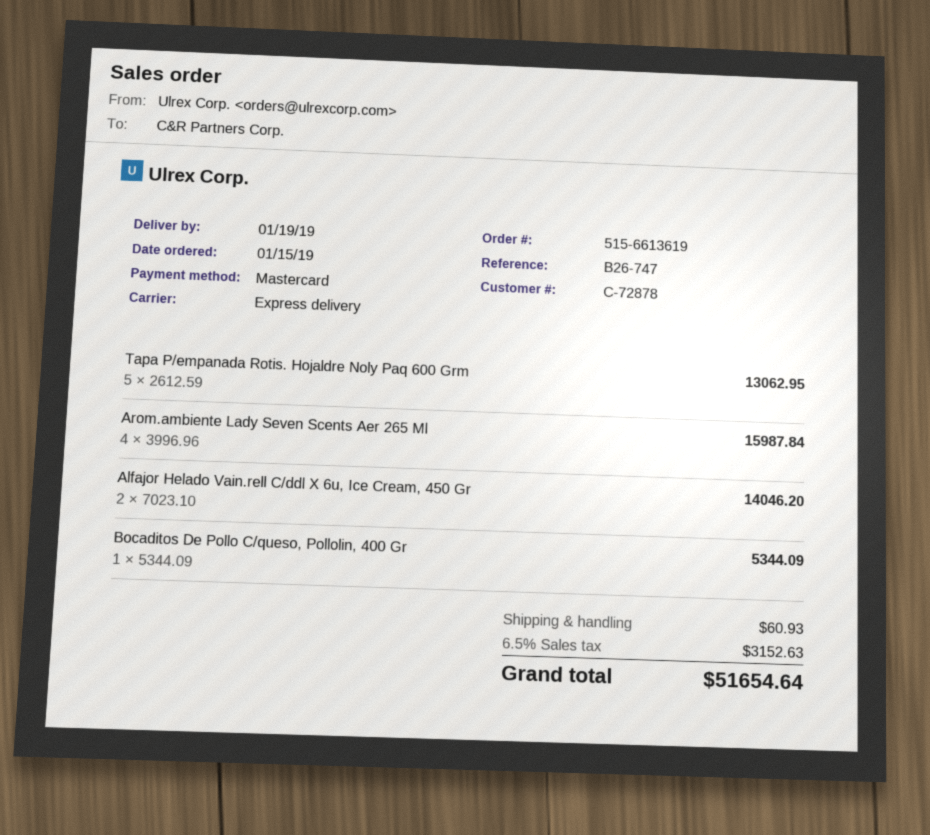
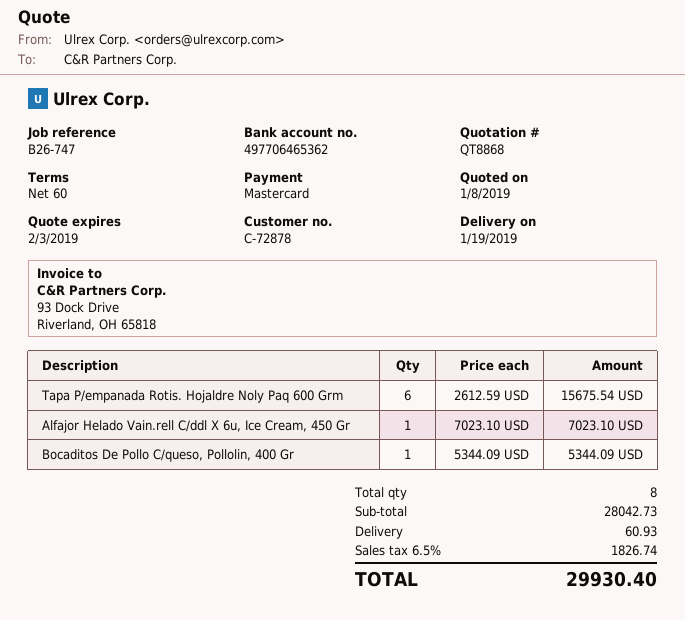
Tapa P/empanada Rotis. Hojaldre Noly Paq 600 Grm: 5 x 2612.59 = 13062.95 -> 6 x 2612.59 = 15675.54
Arom.ambiente Lady Seven Scents Aer 265 Ml: 4 x 3996.96 = 15987.84 -> none
Alfajor Helado Vain.rell C/ddl X 6u, Ice Cream, 450 Gr: 2 x 7023.10 = 14046.20 -> 1 x 7023.10 = 7023.10
tax: 6.5% = 3152.63 -> 6.5% = 1826.74
total: 51654.64 -> 29930.40

